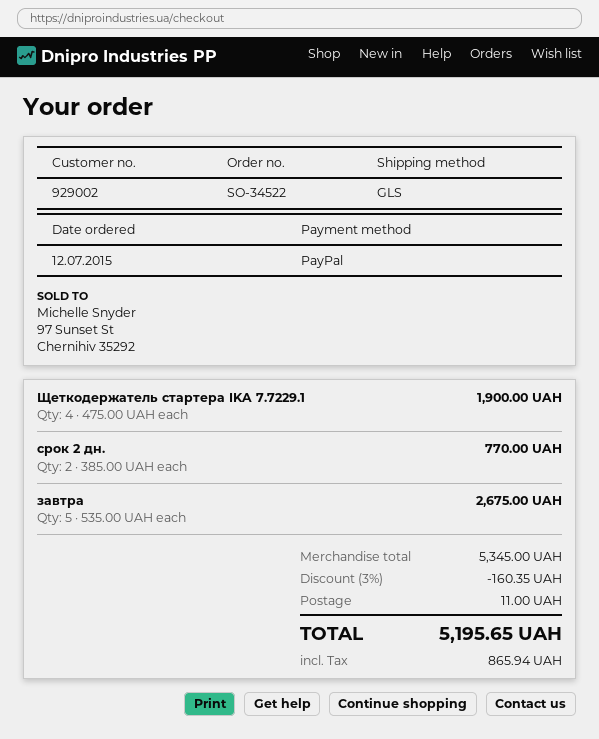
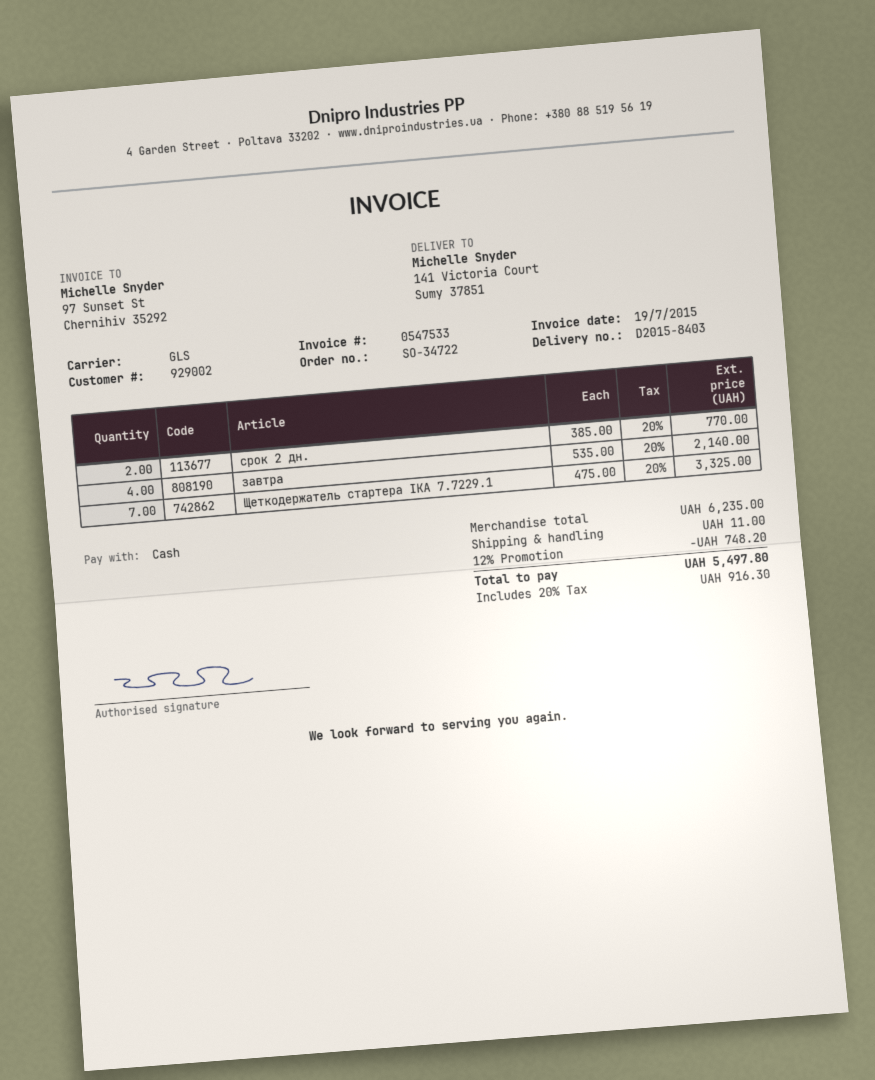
order number: SO-34522 -> SO-34722
payment method: PayPal -> cash
Щеткодержатель стартера IKA 7.7229.1: 4 x 475.00 = 1900.00 -> 7 x 475.00 = 3325.00
завтра: 5 x 535.00 = 2675.00 -> 4 x 535.00 = 2140.00
subtotal: 5345.00 -> 6235.00
discount: 3% = 160.35 -> 12% = 748.20
tax: 865.94 -> 916.30
total: 5195.65 -> 5497.80

